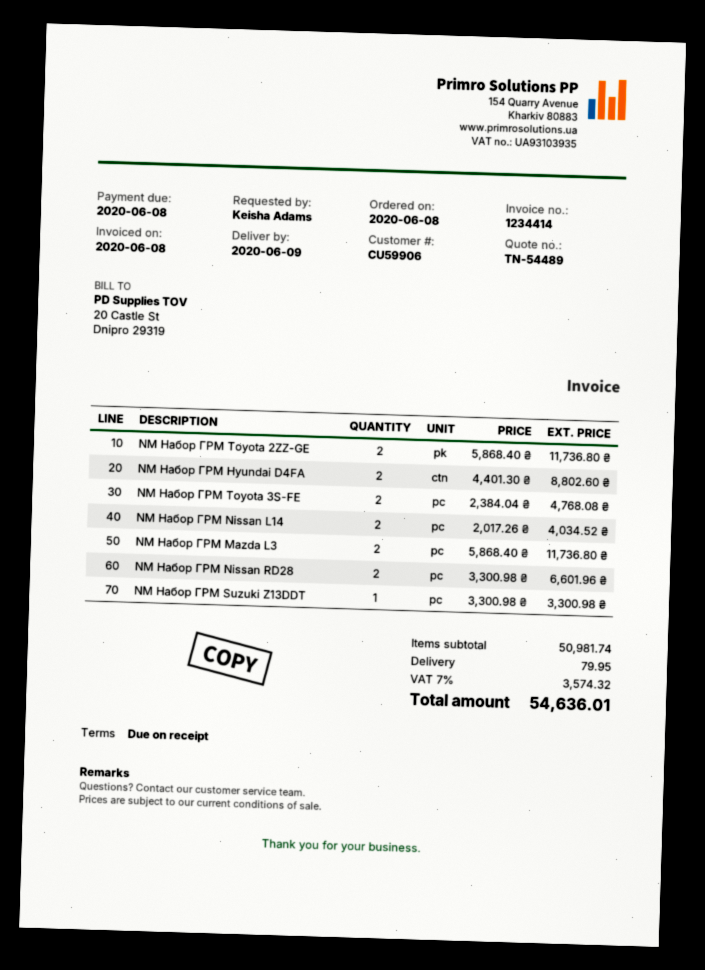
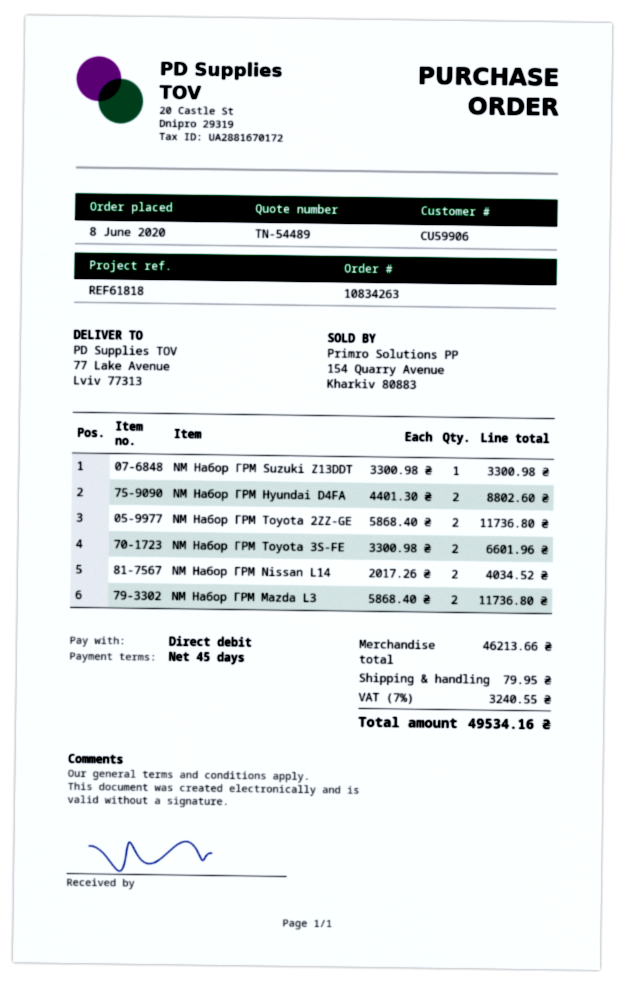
payment terms: on receipt -> 45 days
NM Набор ГРМ Toyota 3S-FE: 2 x 2384.04 = 4768.08 -> 2 x 3300.98 = 6601.96
NM Набор ГРМ Nissan RD28: 2 x 3300.98 = 6601.96 -> none
subtotal: 50981.74 -> 46213.66
tax: 7% = 3574.32 -> 7% = 3240.55
total: 54636.01 -> 49534.16

